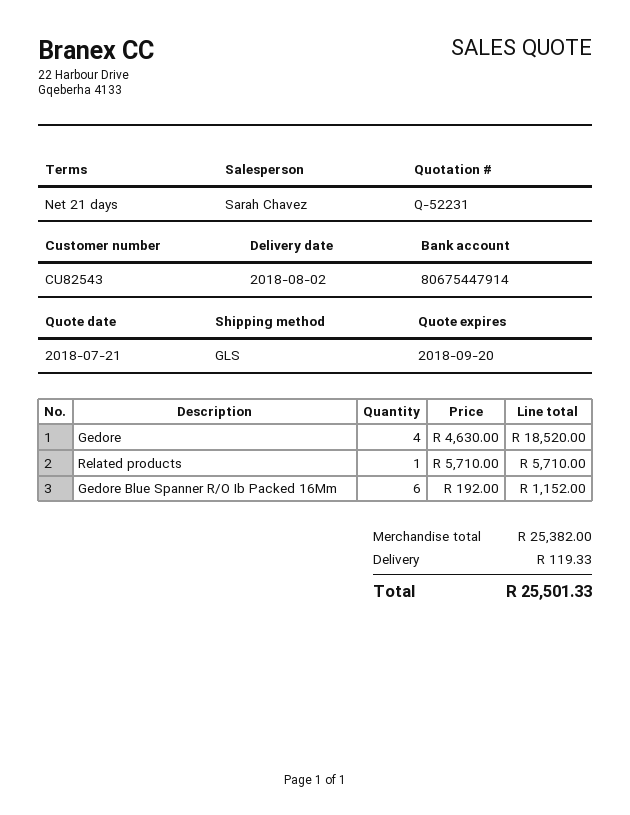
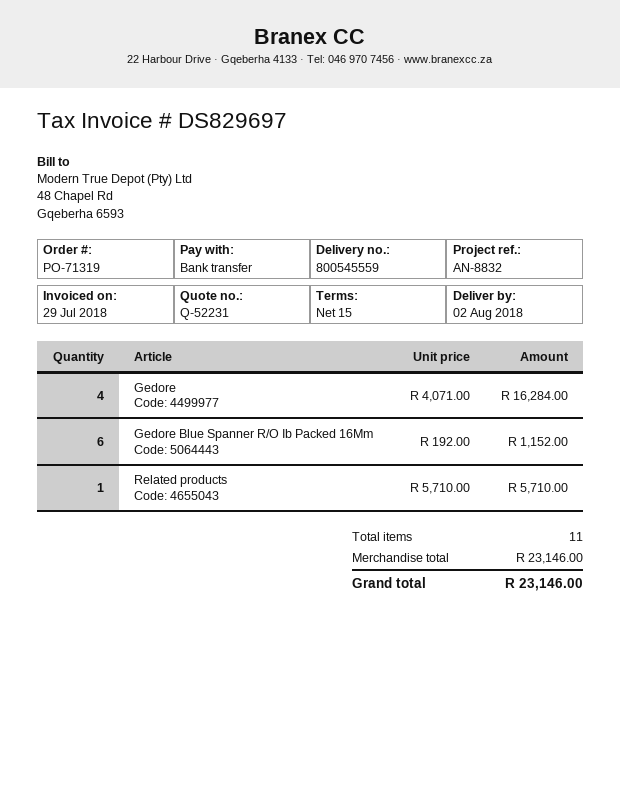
payment terms: 21 days -> 15 days
Gedore: 4 x 4630.00 = 18520.00 -> 4 x 4071.00 = 16284.00
subtotal: 25382.00 -> 23146.00
shipping: 119.33 -> none
total: 25501.33 -> 23146.00

